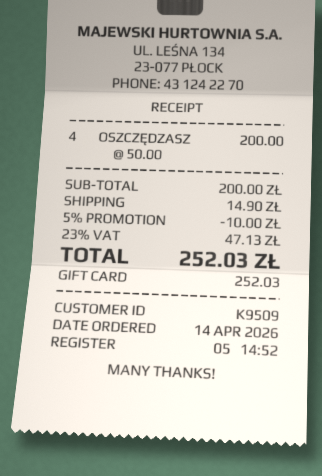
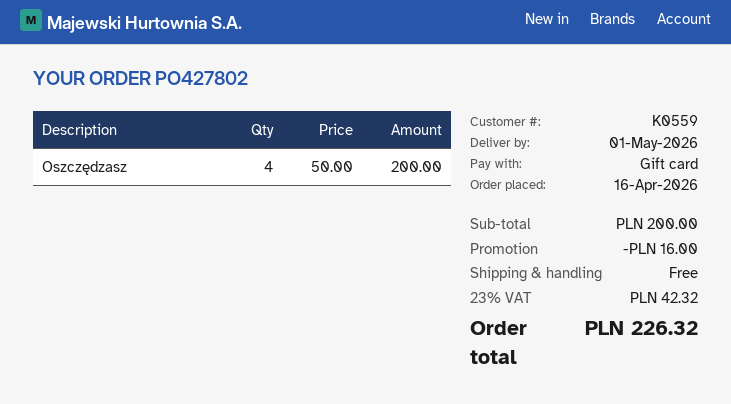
order date: 2026-04-14 -> 2026-04-16
customer number: K9509 -> K0559
discount: 10.00 -> 16.00
shipping: 14.90 -> 0.00
tax: 23% = 47.13 -> 23% = 42.32
total: 252.03 -> 226.32

